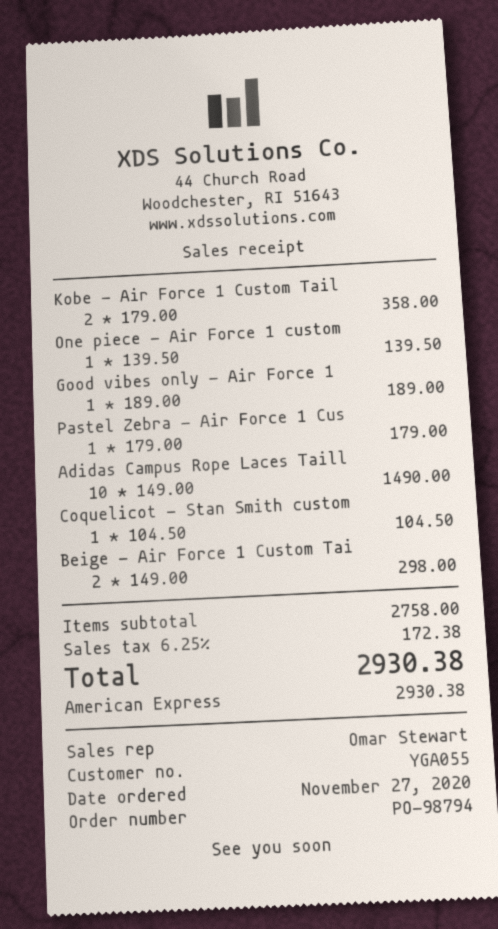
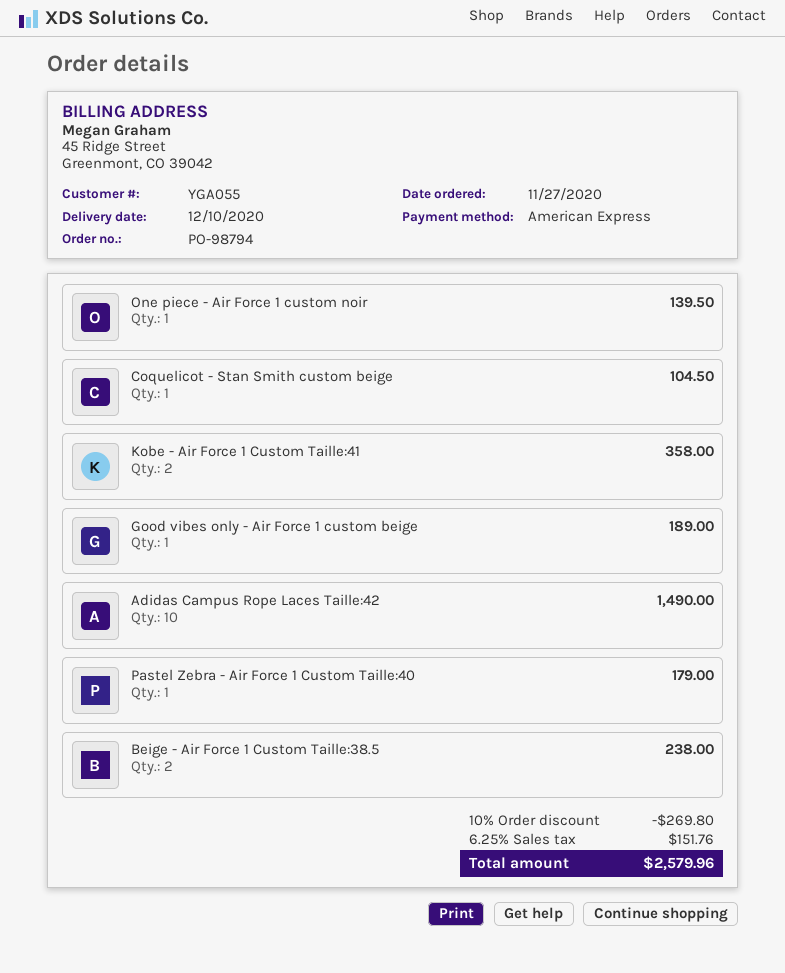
Beige - Air Force 1 Custom Tai: 2 for 298.00 -> 2 for 238.00
discount: none -> 10% = 269.80
tax: 6.25% = 172.38 -> 6.25% = 151.76
total: 2930.38 -> 2579.96

